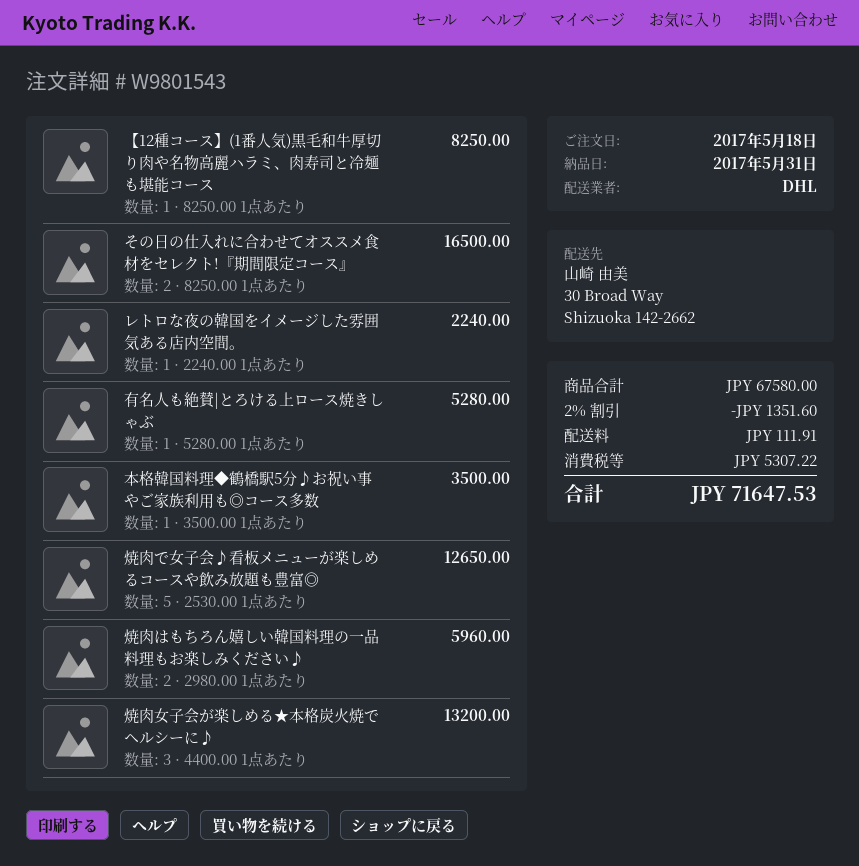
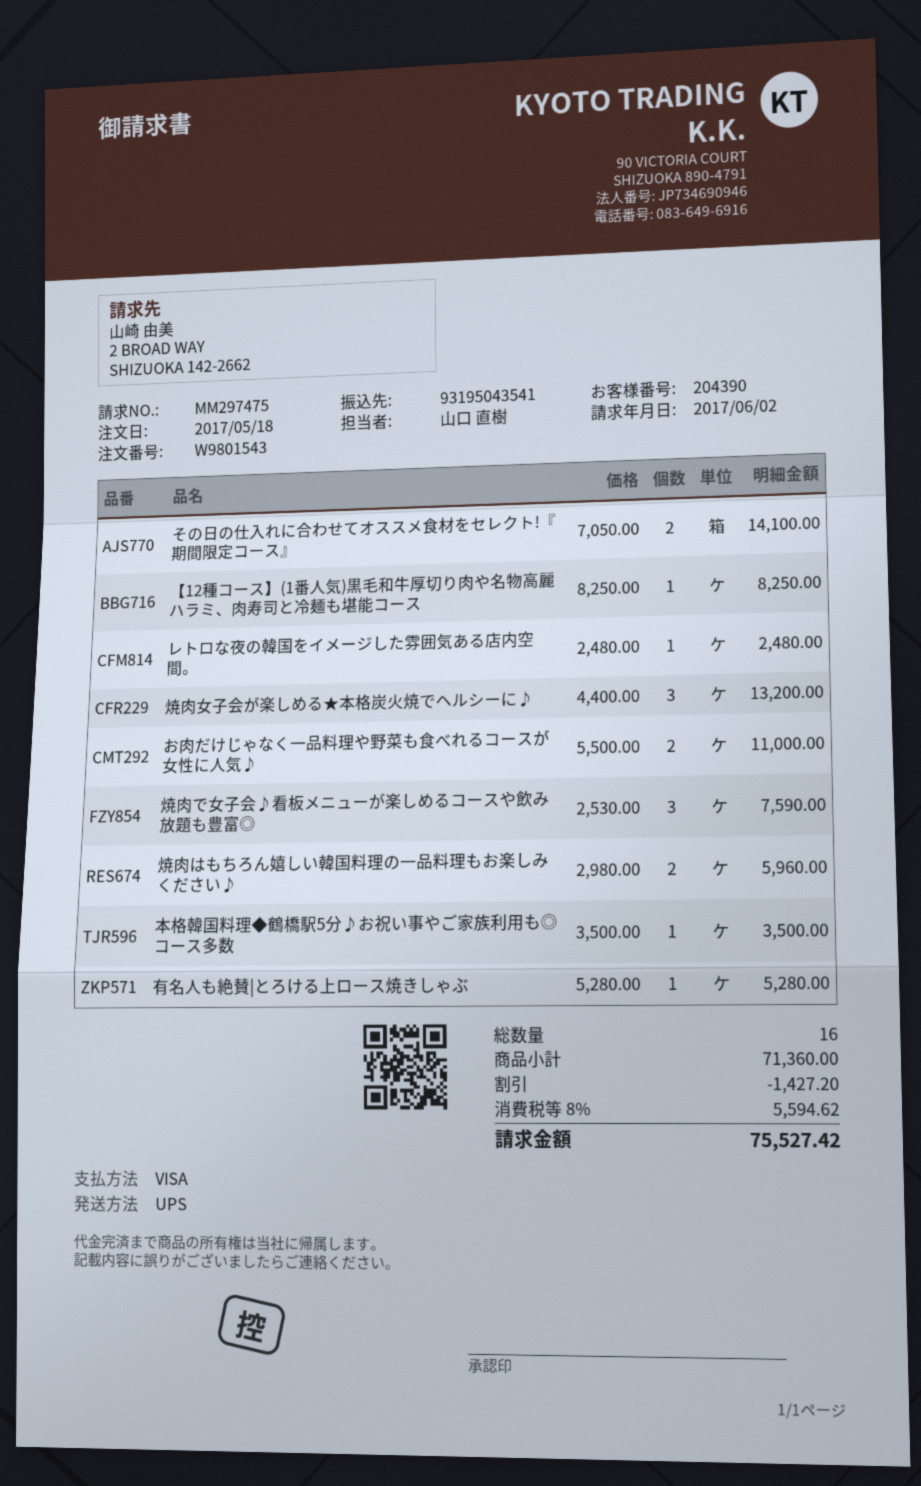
shipping method: DHL -> UPS
その日の仕入れに合わせてオススメ食材をセレクト!『期間限定コース』: 2 x 8250.00 = 16500.00 -> 2 x 7050.00 = 14100.00
レトロな夜の韓国をイメージした雰囲気ある店内空間。: 1 x 2240.00 = 2240.00 -> 1 x 2480.00 = 2480.00
焼肉で女子会♪看板メニューが楽しめるコースや飲み放題も豊富◎: 5 x 2530.00 = 12650.00 -> 3 x 2530.00 = 7590.00
お肉だけじゃなく一品料理や野菜も食べれるコースが女性に人気♪: none -> 2 x 5500.00 = 11000.00
subtotal: 67580.00 -> 71360.00
discount: 1351.60 -> 1427.20
shipping: 111.91 -> none
tax: 5307.22 -> 5594.62
total: 71647.53 -> 75527.42

